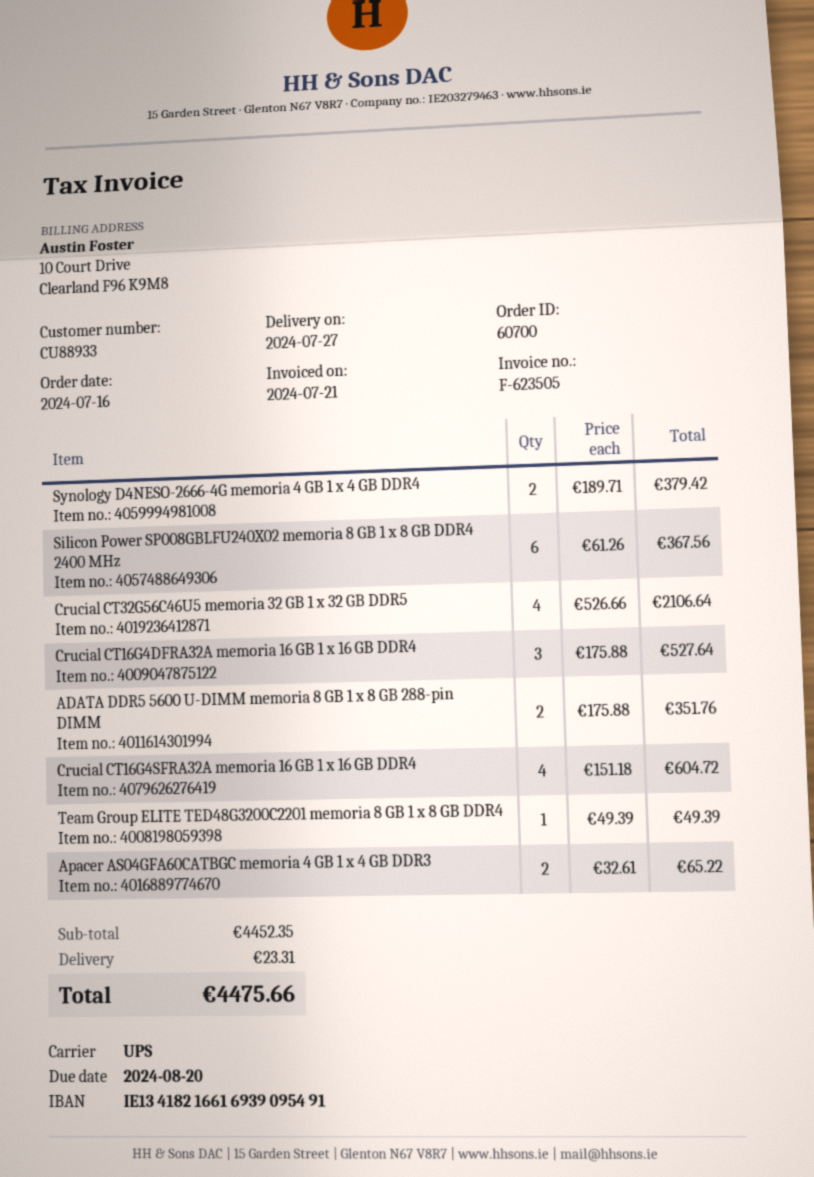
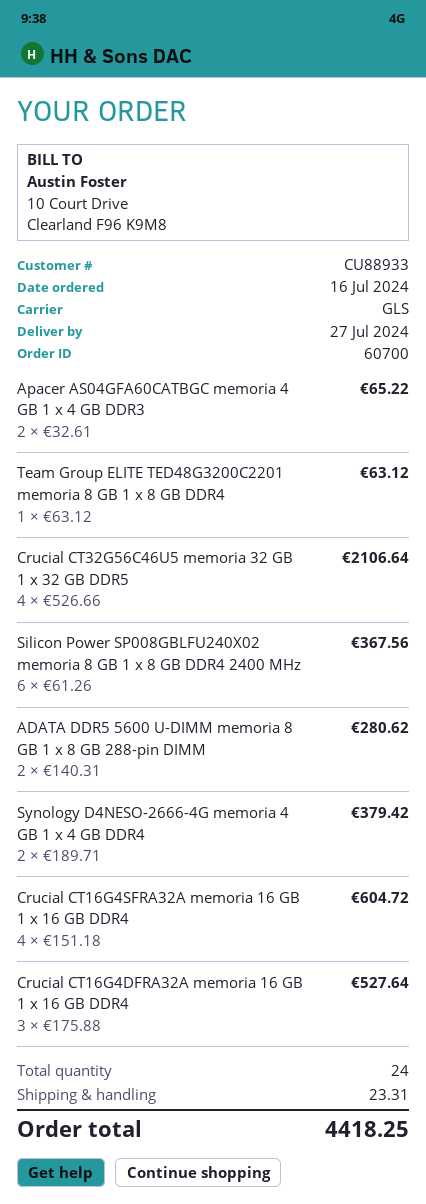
shipping method: UPS -> GLS
ADATA DDR5 5600 U-DIMM memoria 8 GB 1 x 8 GB 288-pin DIMM: 2 x 175.88 = 351.76 -> 2 x 140.31 = 280.62
Team Group ELITE TED48G3200C2201 memoria 8 GB 1 x 8 GB DDR4: 1 x 49.39 = 49.39 -> 1 x 63.12 = 63.12
total: 4475.66 -> 4418.25

